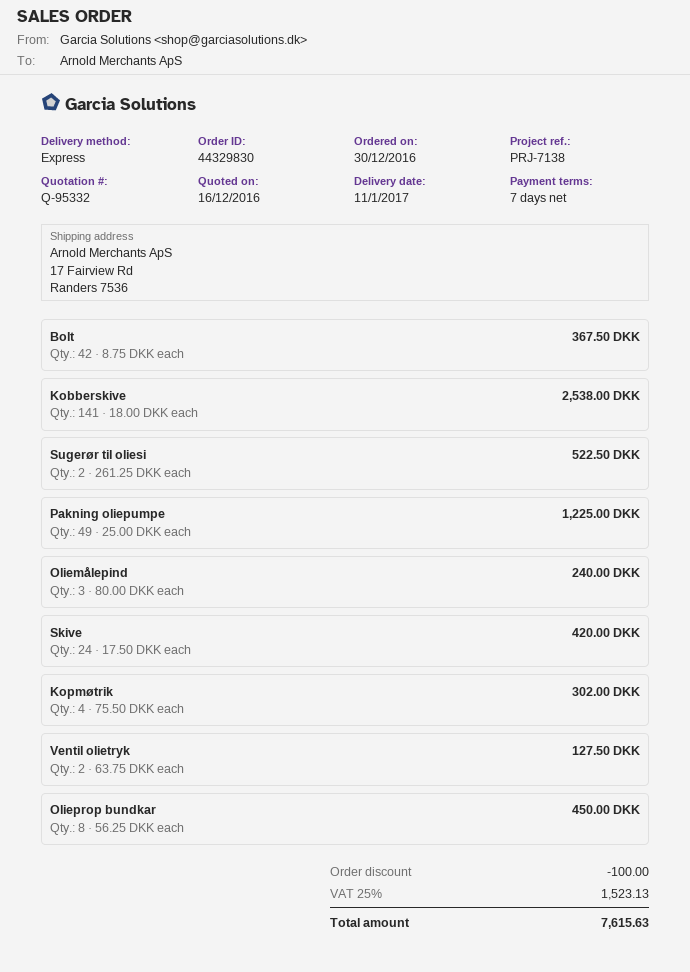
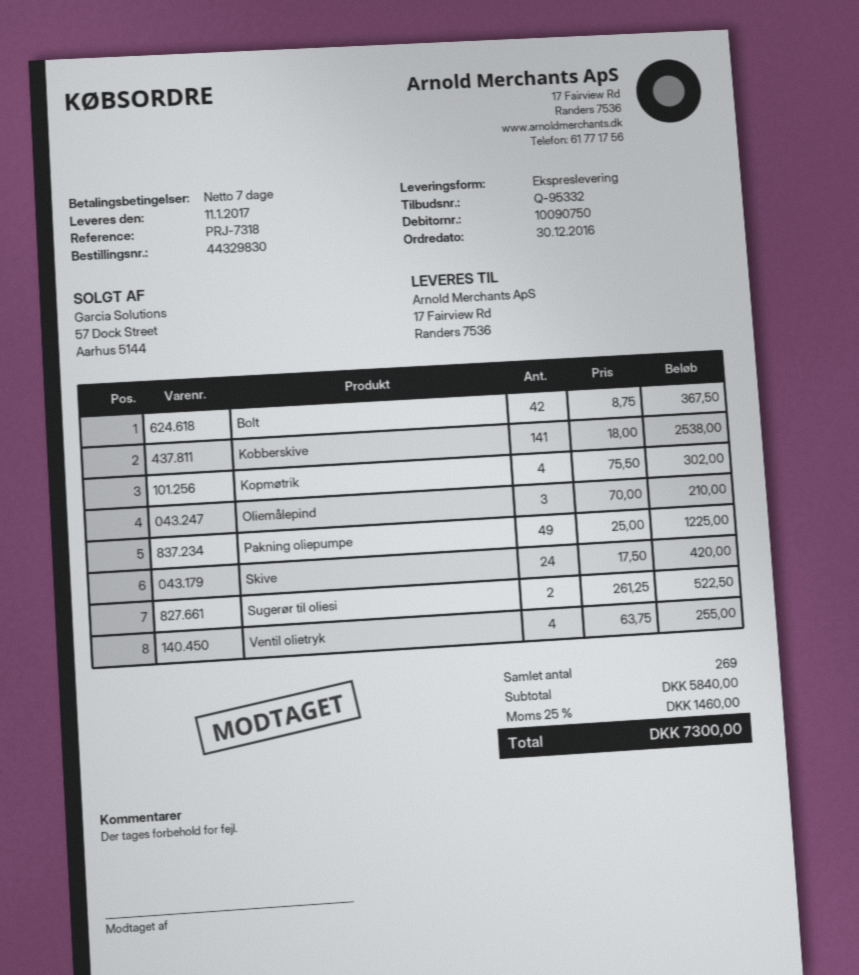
reference: PRJ-7138 -> PRJ-7318
Oliemålepind: 3 x 80.00 = 240.00 -> 3 x 70.00 = 210.00
Ventil olietryk: 2 x 63.75 = 127.50 -> 4 x 63.75 = 255.00
Olieprop bundkar: 8 x 56.25 = 450.00 -> none
discount: 100.00 -> none
tax: 25% = 1523.13 -> 25% = 1460.00
total: 7615.63 -> 7300.00

